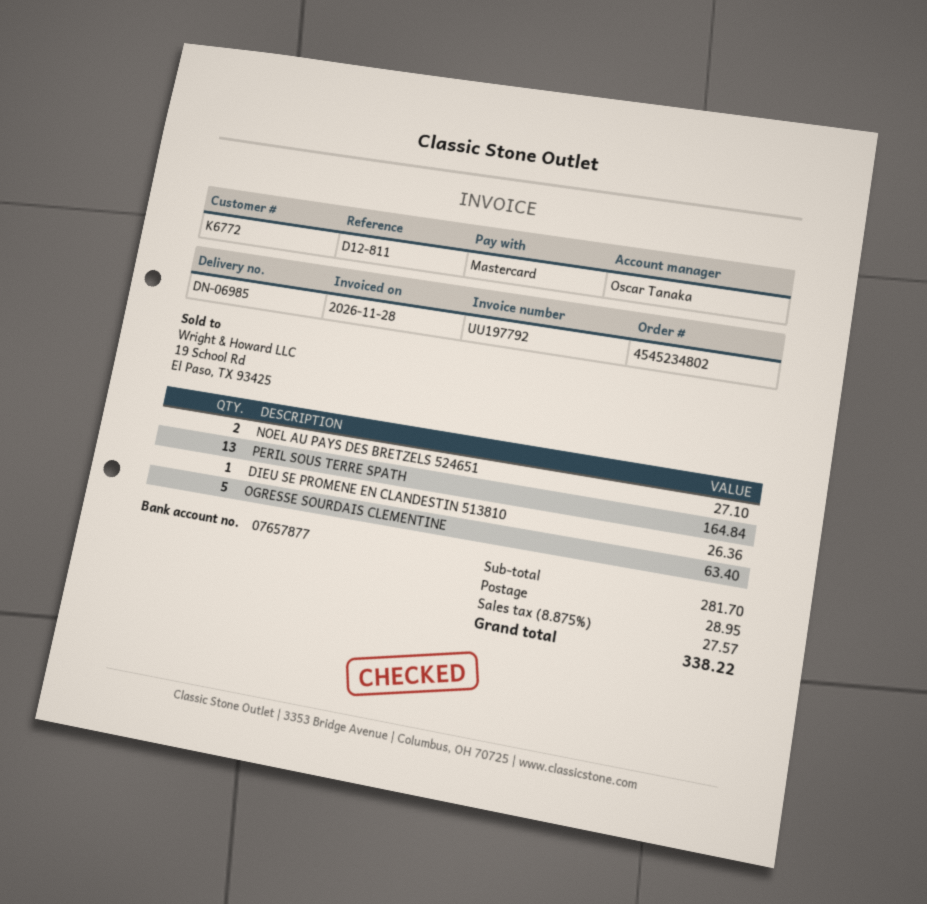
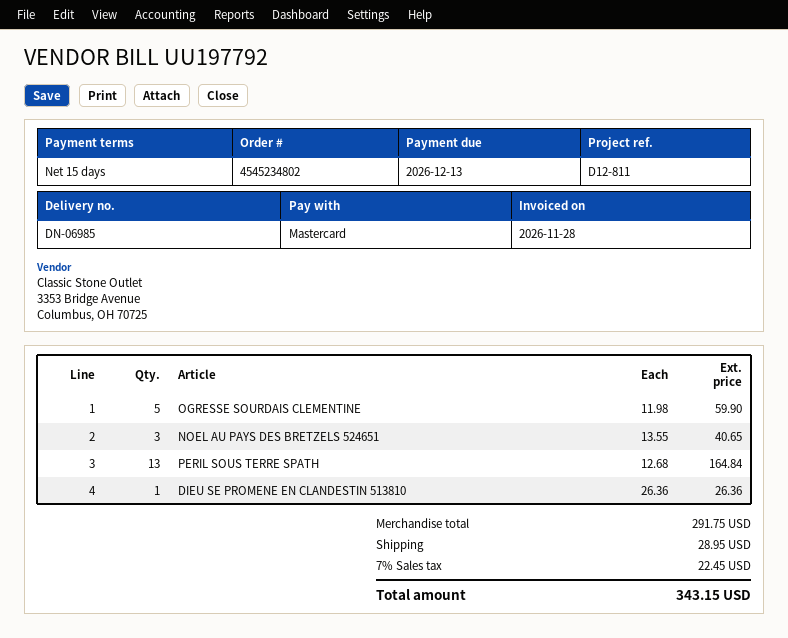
NOEL AU PAYS DES BRETZELS 524651: 2 for 27.10 -> 3 for 40.65
OGRESSE SOURDAIS CLEMENTINE: 5 for 63.40 -> 5 for 59.90
subtotal: 281.70 -> 291.75
tax: 8.875% = 27.57 -> 7% = 22.45
total: 338.22 -> 343.15

